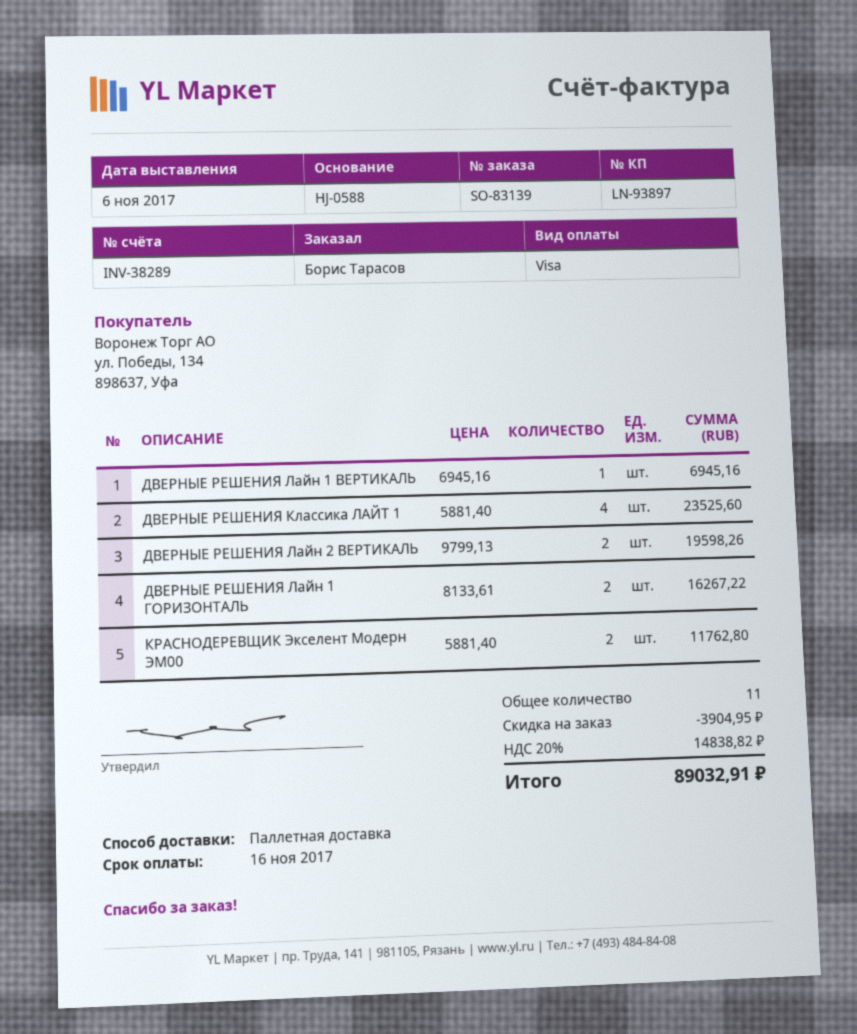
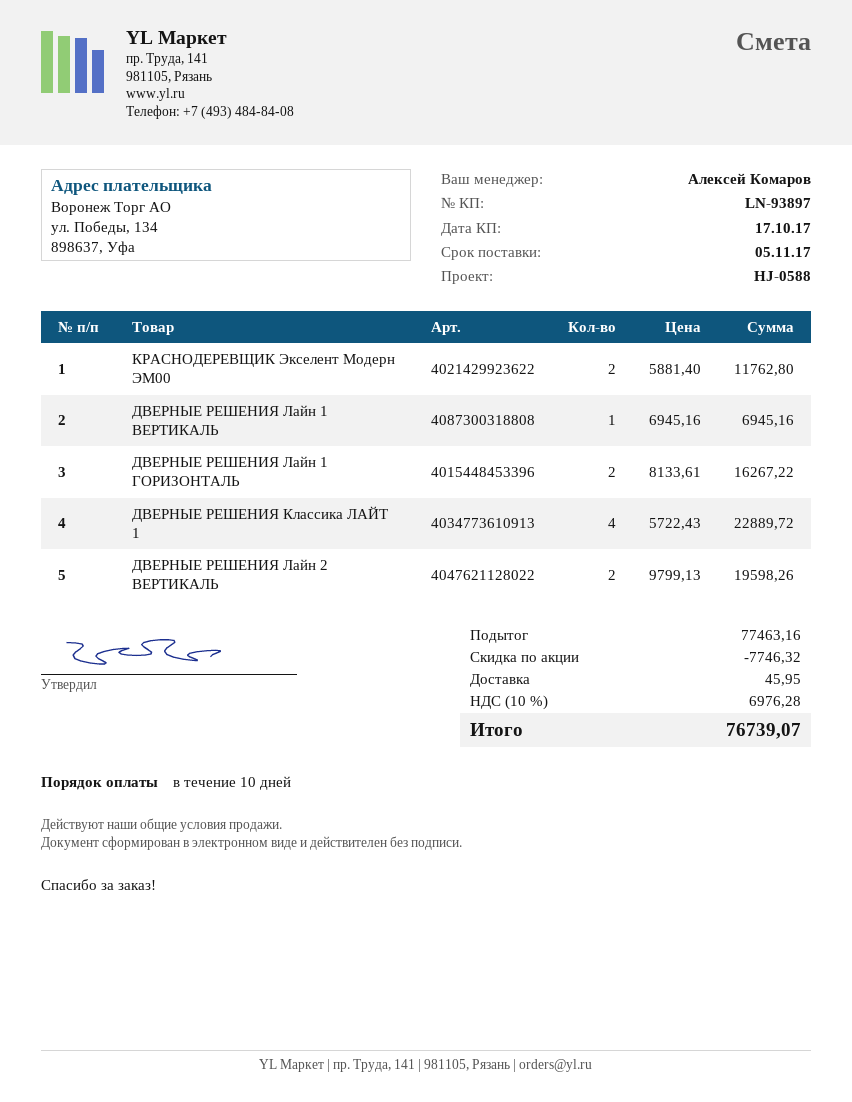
ДВЕРНЫЕ РЕШЕНИЯ Классика ЛАЙТ 1: 4 x 5881.40 = 23525.60 -> 4 x 5722.43 = 22889.72
discount: 3904.95 -> 7746.32
shipping: none -> 45.95
tax: 20% = 14838.82 -> 10% = 6976.28
total: 89032.91 -> 76739.07

